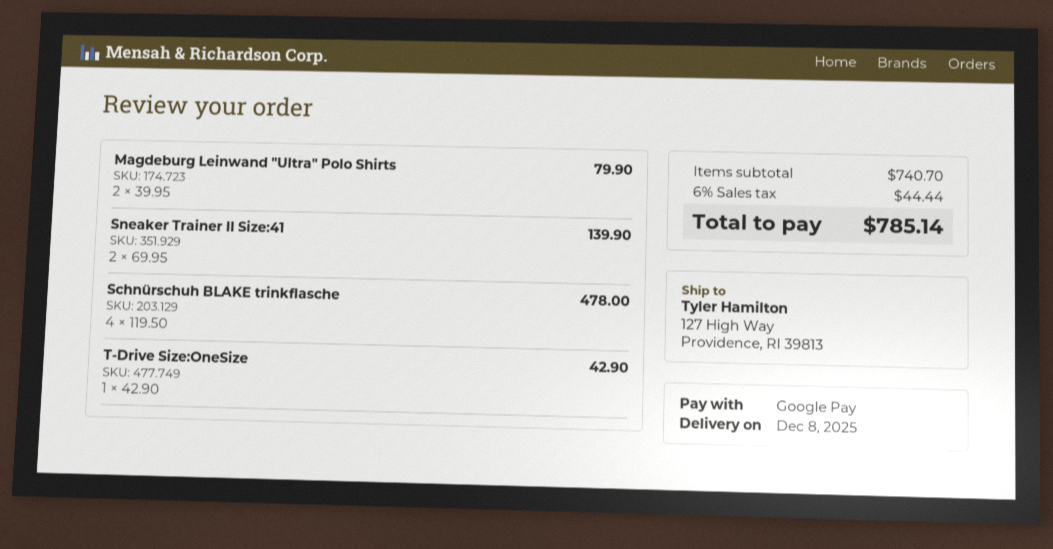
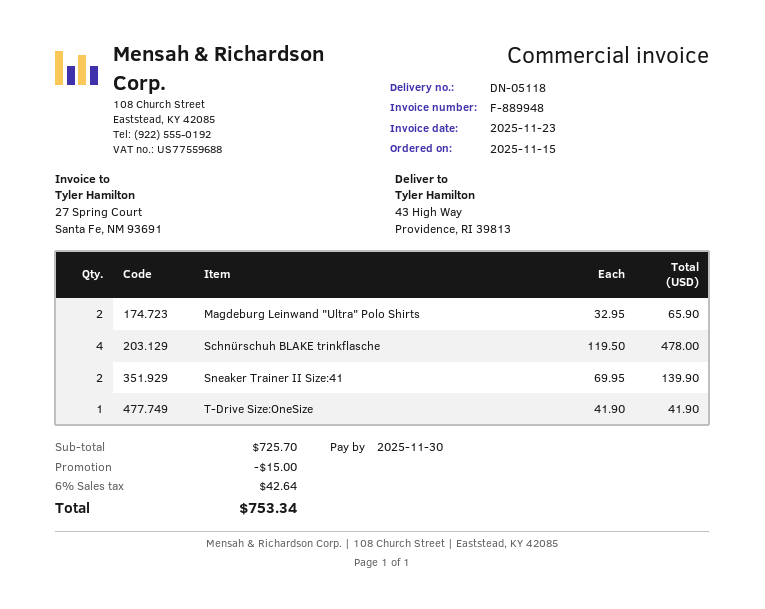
ship to: 127 High Way, Providence, RI 39813 -> 43 High Way, Providence, RI 39813
Magdeburg Leinwand "Ultra" Polo Shirts: 2 x 39.95 = 79.90 -> 2 x 32.95 = 65.90
T-Drive Size:OneSize: 1 x 42.90 = 42.90 -> 1 x 41.90 = 41.90
subtotal: 740.70 -> 725.70
discount: none -> 15.00
tax: 6% = 44.44 -> 6% = 42.64
total: 785.14 -> 753.34

